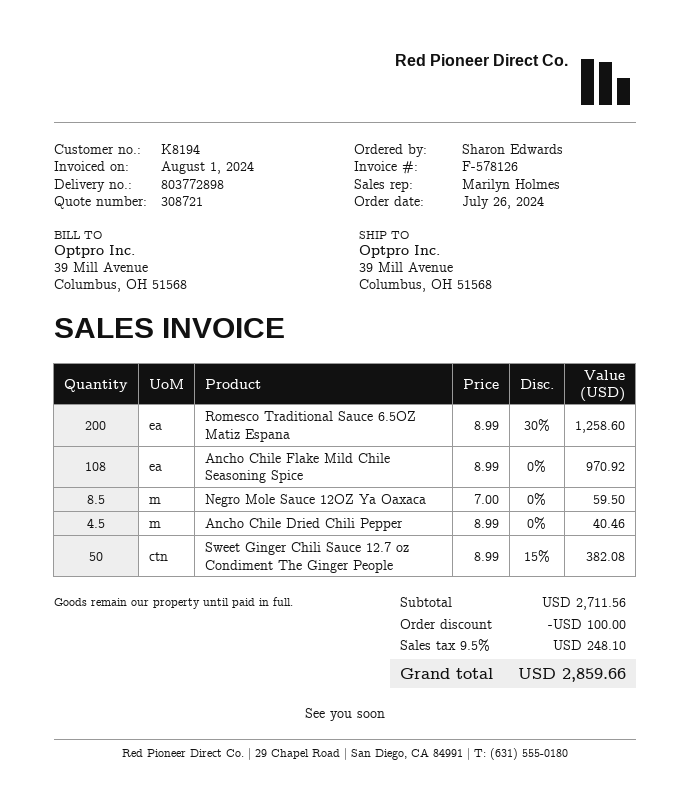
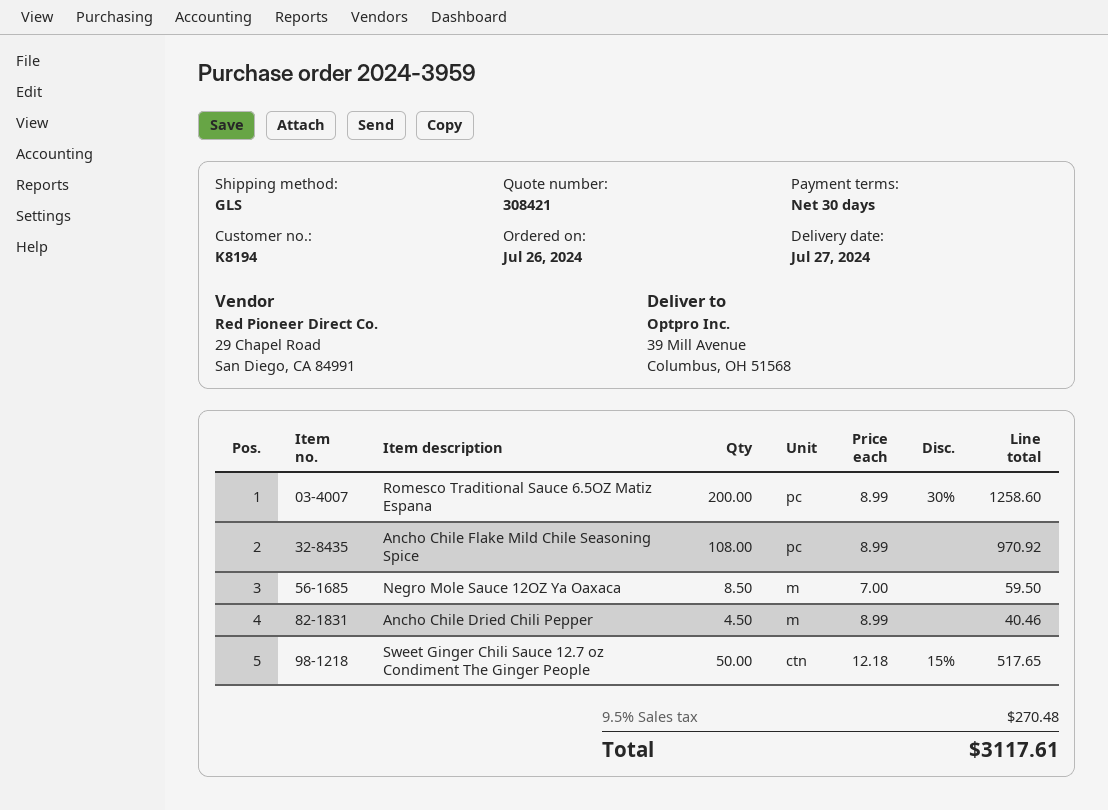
quote number: 308721 -> 308421
Sweet Ginger Chili Sauce 12.7 oz Condiment The Ginger People: 50 x 8.99 - 15% = 382.08 -> 50 x 12.18 - 15% = 517.65
discount: 100.00 -> none
tax: 9.5% = 248.10 -> 9.5% = 270.48
total: 2859.66 -> 3117.61

